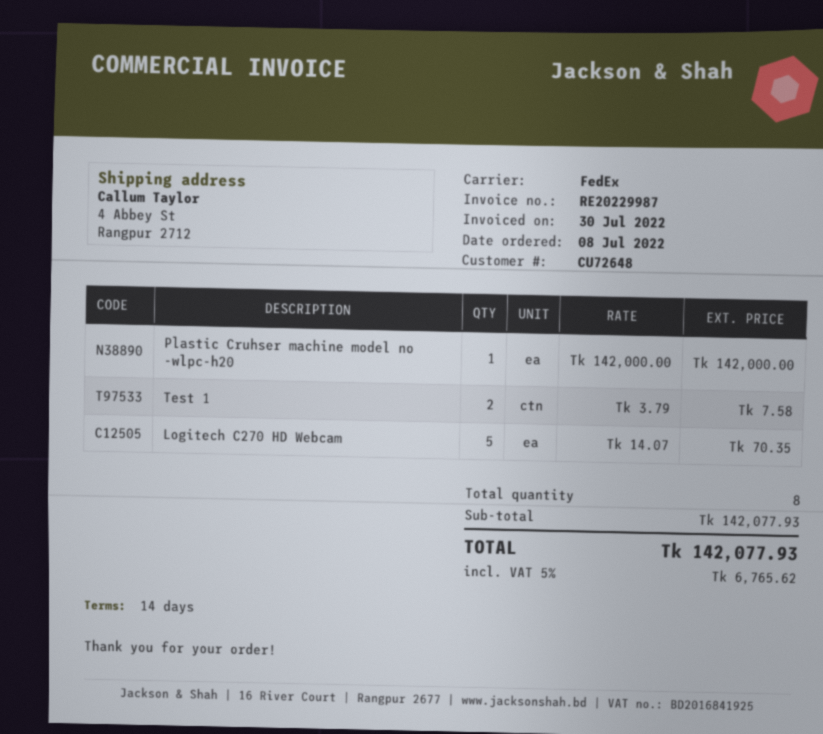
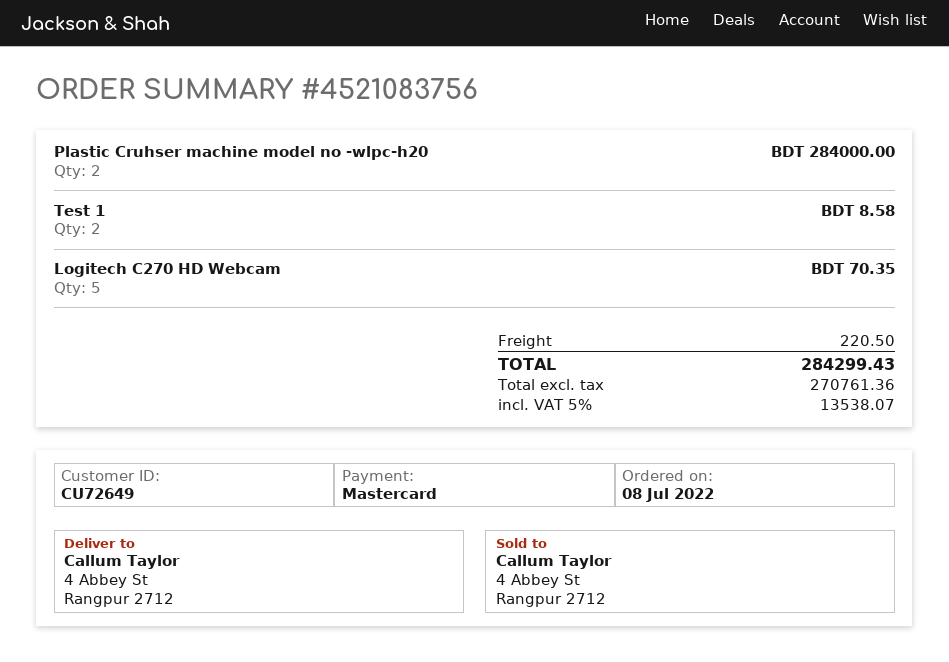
customer number: CU72648 -> CU72649
Plastic Cruhser machine model no -wlpc-h20: 1 for 142000.00 -> 2 for 284000.00
Test 1: 2 for 7.58 -> 2 for 8.58
shipping: none -> 220.50
tax: 5% = 6765.62 -> 5% = 13538.07
total: 142077.93 -> 284299.43

